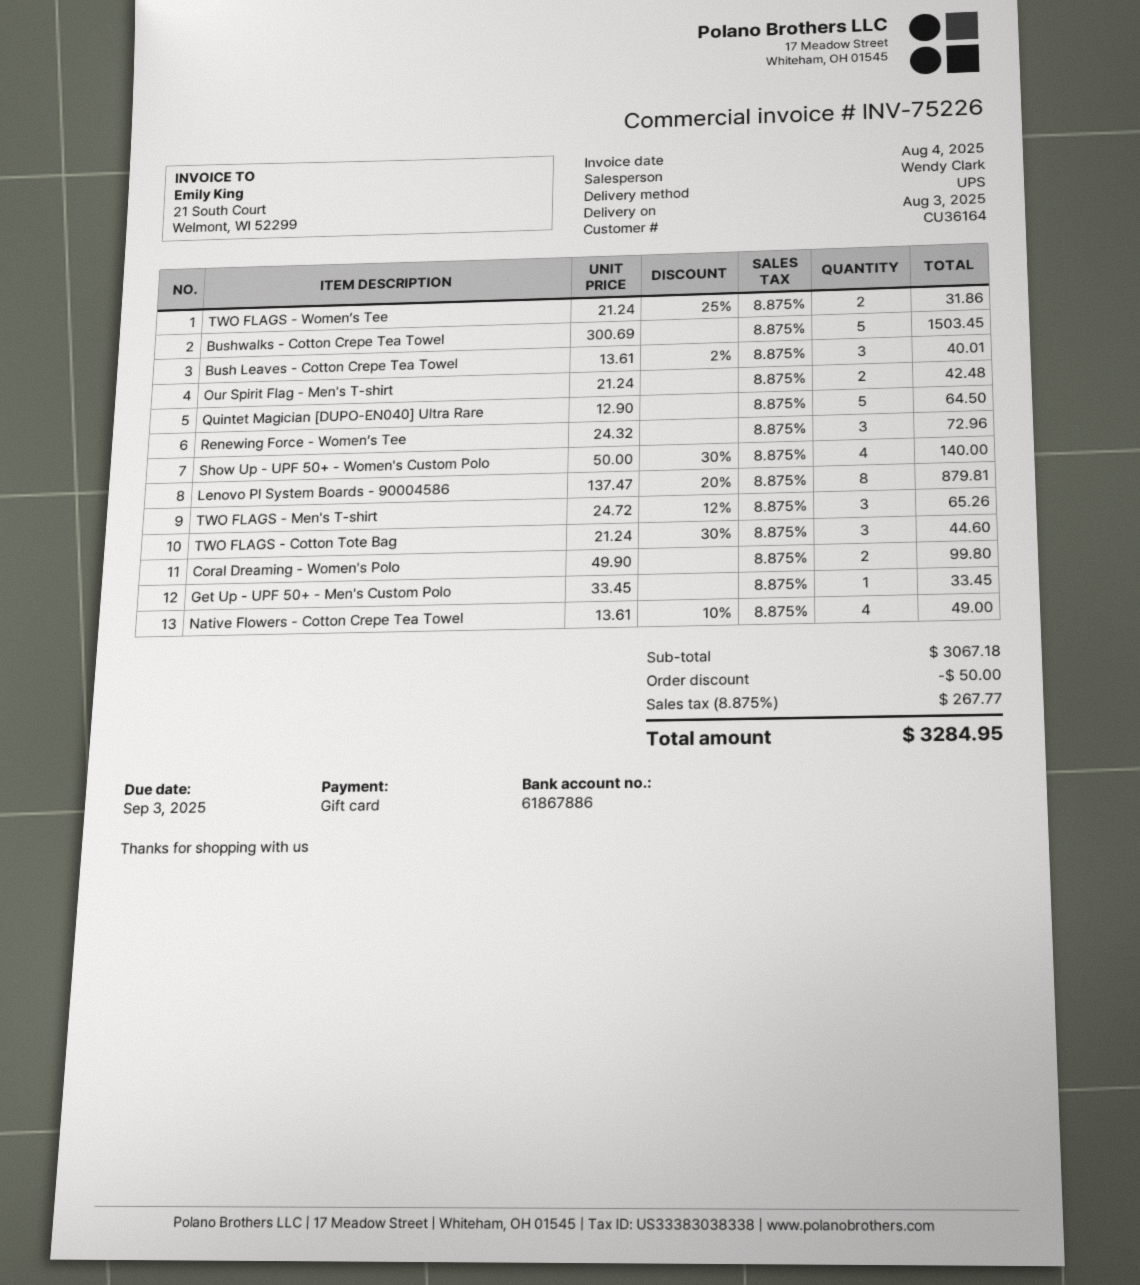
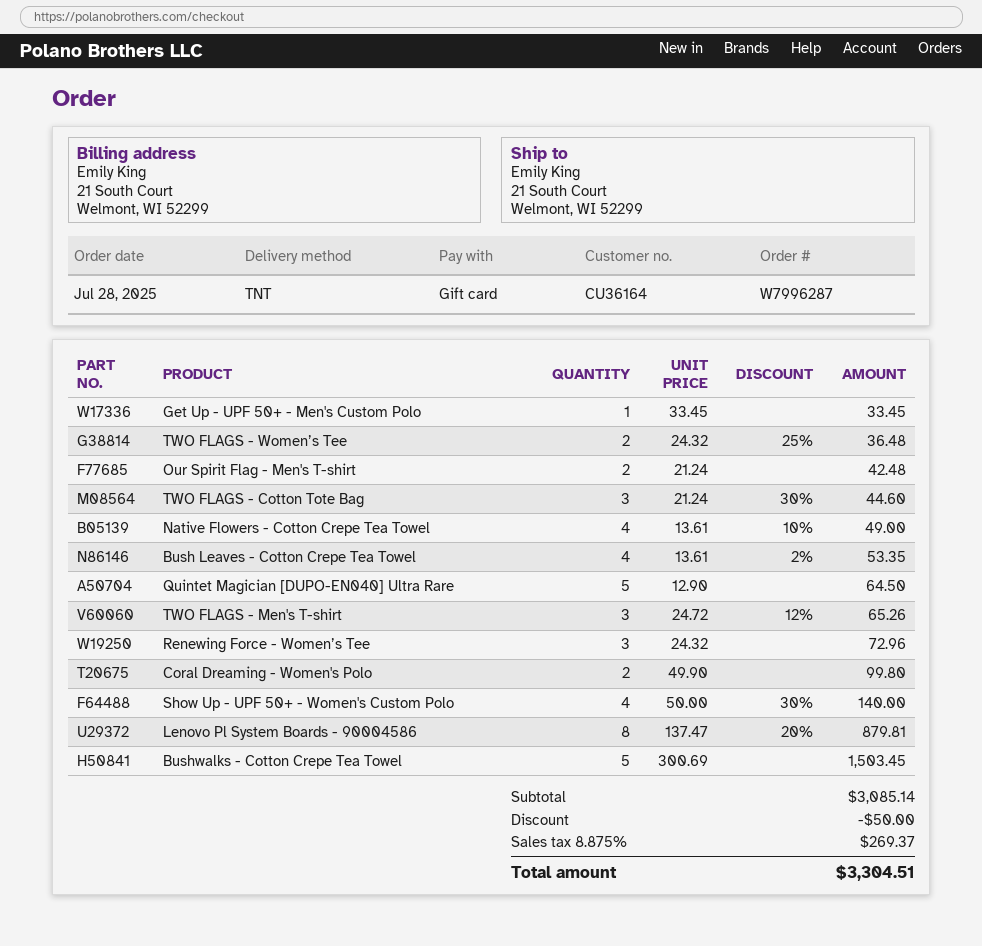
shipping method: UPS -> TNT
TWO FLAGS - Women’s Tee: 2 x 21.24 - 25% = 31.86 -> 2 x 24.32 - 25% = 36.48
Bush Leaves - Cotton Crepe Tea Towel: 3 x 13.61 - 2% = 40.01 -> 4 x 13.61 - 2% = 53.35
subtotal: 3067.18 -> 3085.14
tax: 8.875% = 267.77 -> 8.875% = 269.37
total: 3284.95 -> 3304.51

